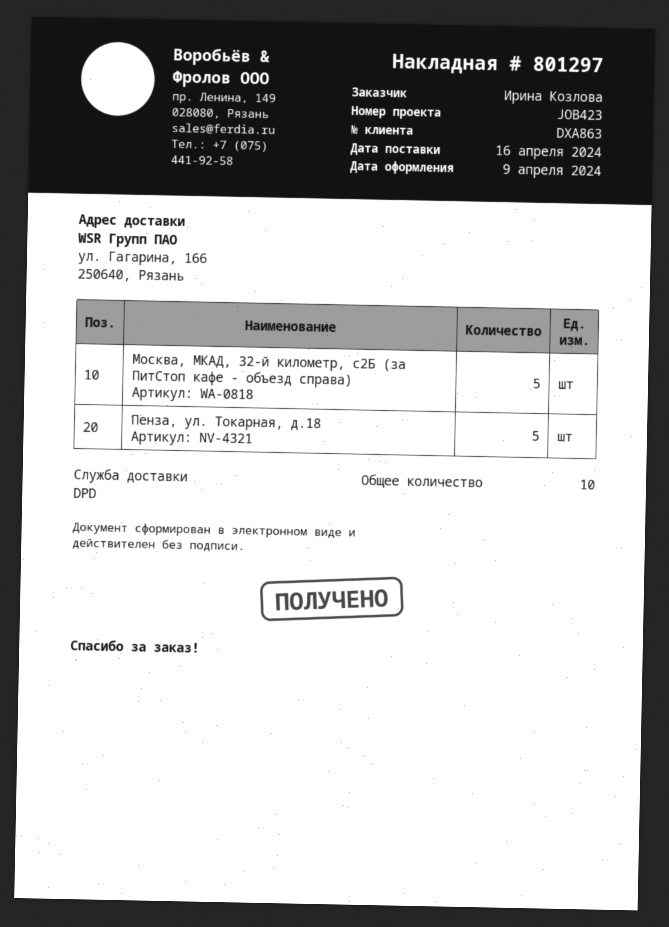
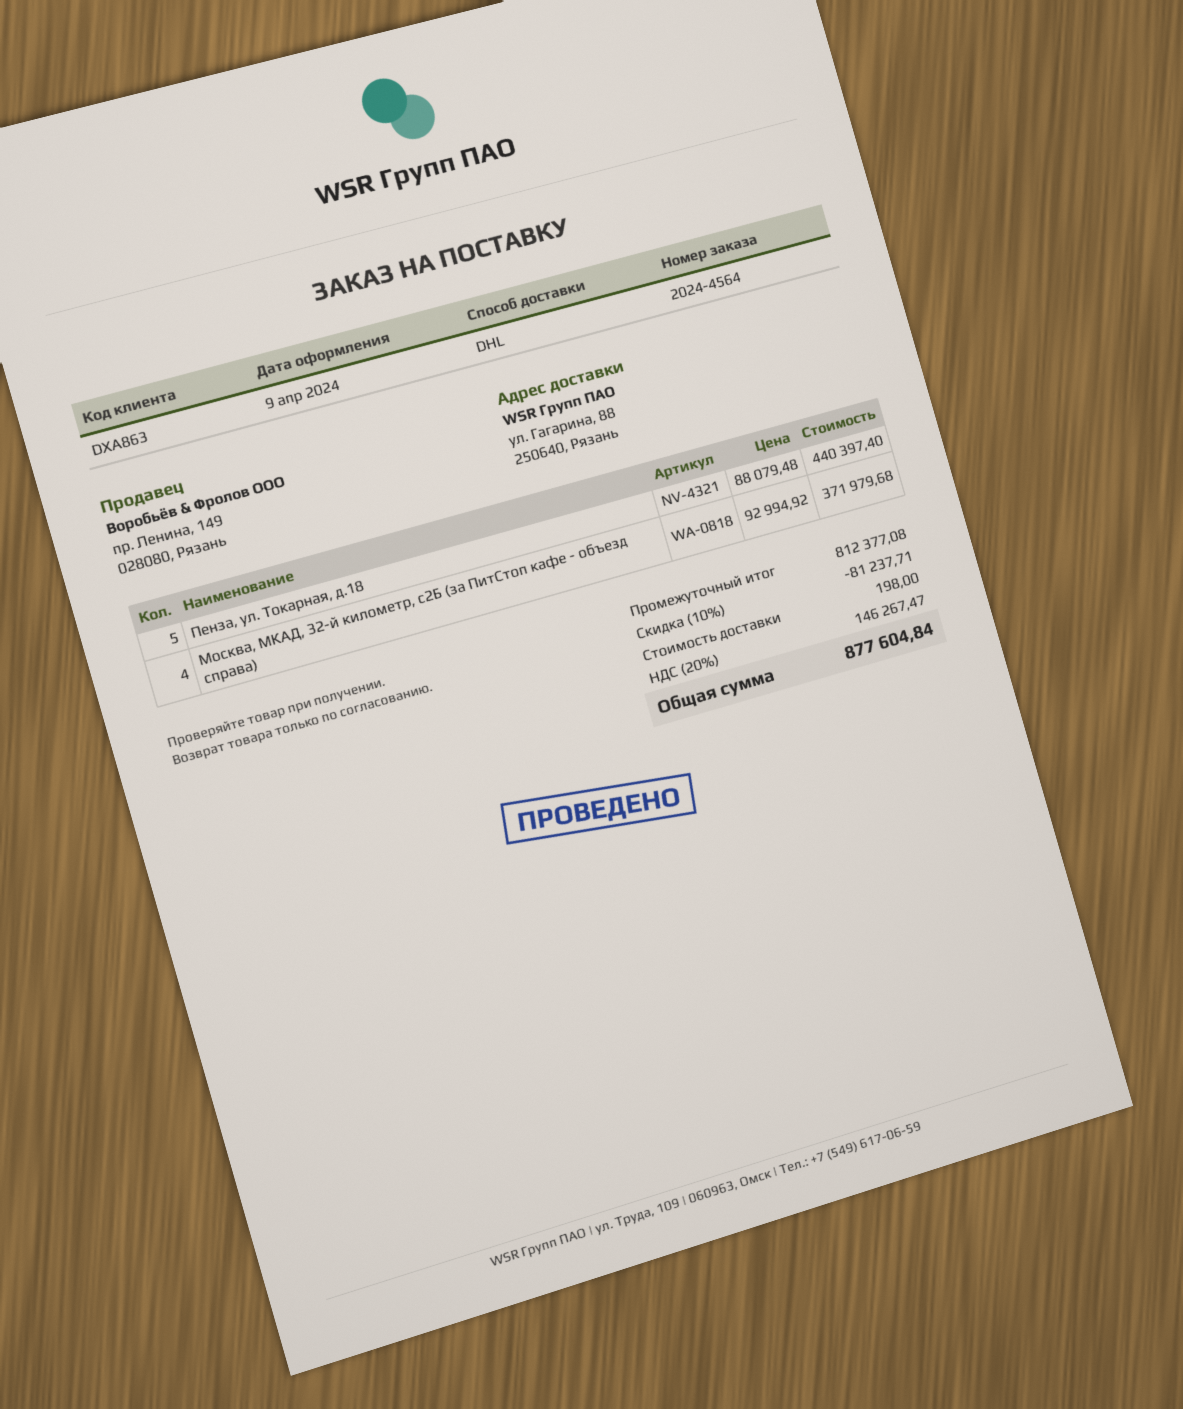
shipping method: DPD -> DHL
ship to: ул. Гагарина, 166, 250640, Рязань -> ул. Гагарина, 88, 250640, Рязань
Москва, МКАД, 32-й километр, с2Б (за ПитСтоп кафе - объезд справа): 5 -> 4

